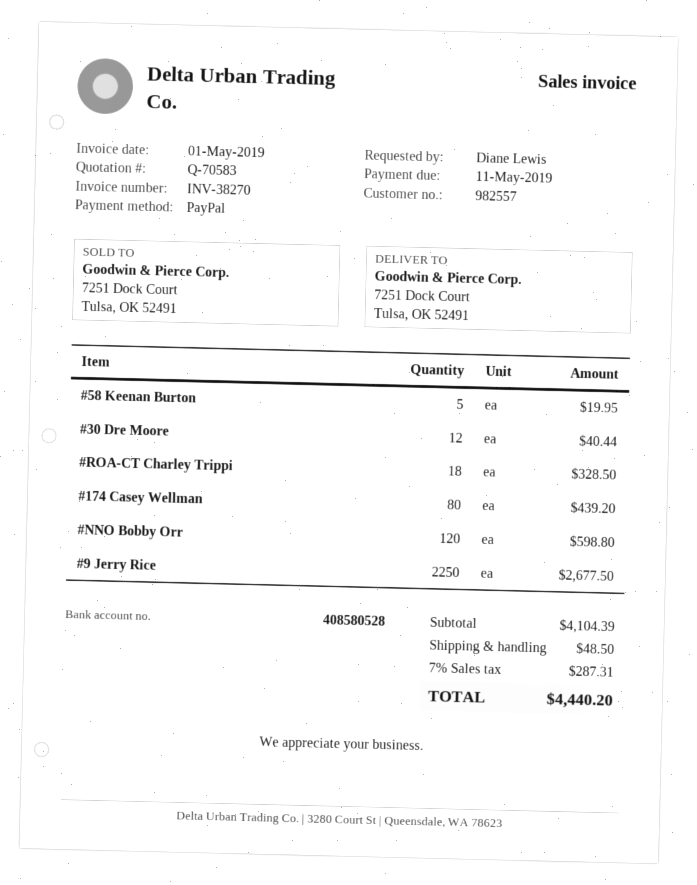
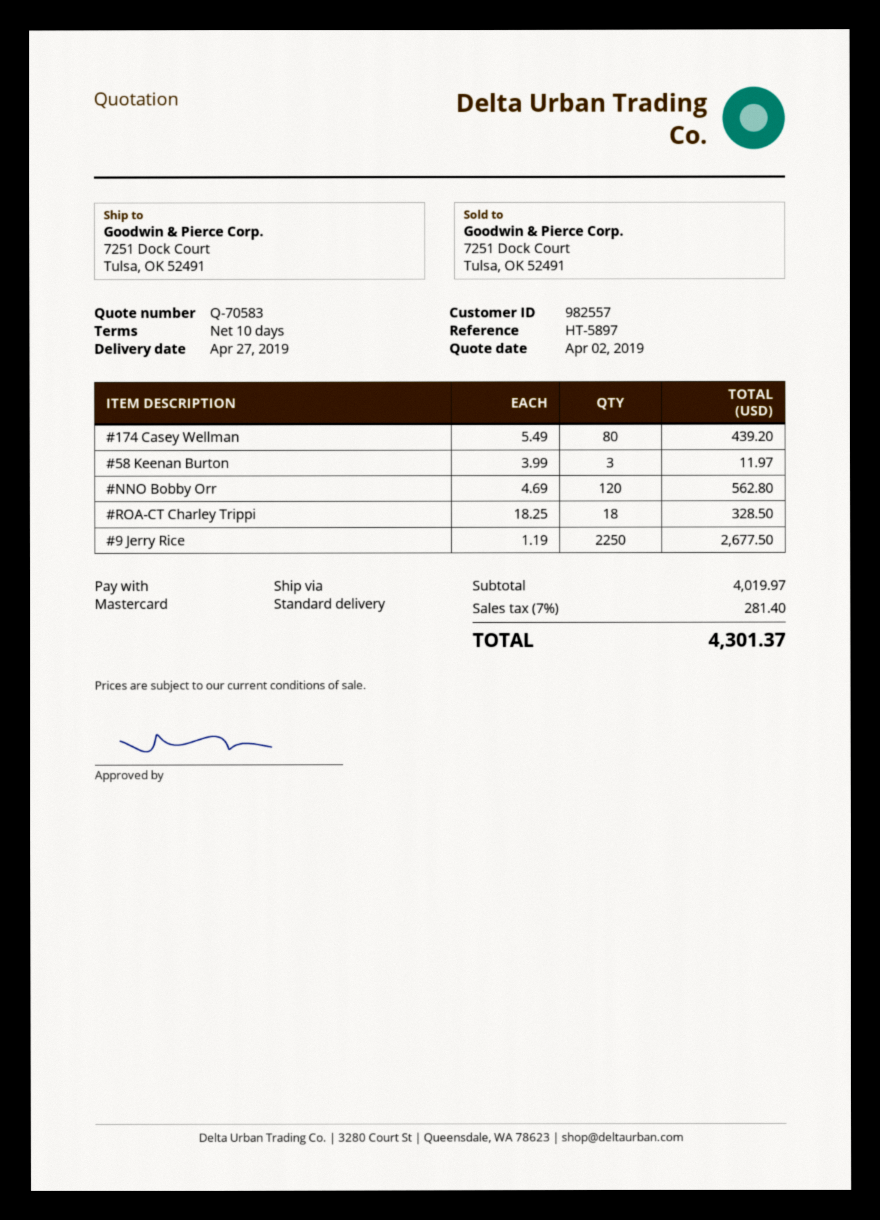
payment method: PayPal -> Mastercard
#58 Keenan Burton: 5 for 19.95 -> 3 for 11.97
#30 Dre Moore: 12 for 40.44 -> none
#NNO Bobby Orr: 120 for 598.80 -> 120 for 562.80
subtotal: 4104.39 -> 4019.97
shipping: 48.50 -> none
tax: 7% = 287.31 -> 7% = 281.40
total: 4440.20 -> 4301.37

